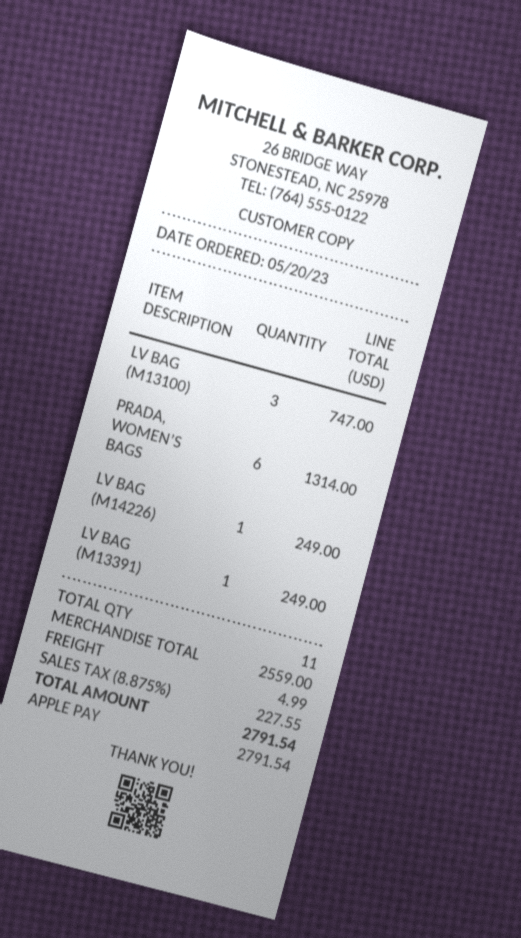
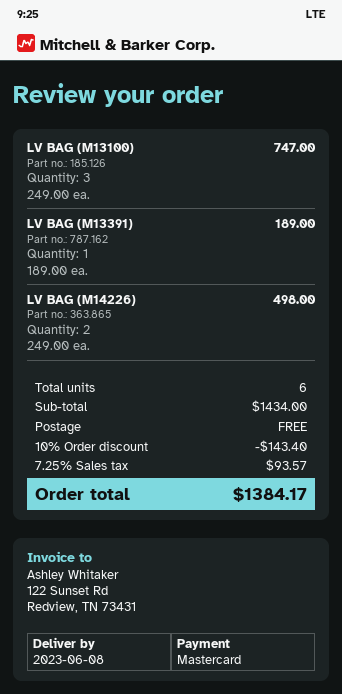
payment method: Apple Pay -> Mastercard
PRADA, WOMEN’S BAGS: 6 for 1314.00 -> none
LV BAG (M14226): 1 for 249.00 -> 2 for 498.00
LV BAG (M13391): 1 for 249.00 -> 1 for 189.00
total quantity: 11 -> 6
subtotal: 2559.00 -> 1434.00
discount: none -> 10% = 143.40
shipping: 4.99 -> 0.00
tax: 8.875% = 227.55 -> 7.25% = 93.57
total: 2791.54 -> 1384.17

